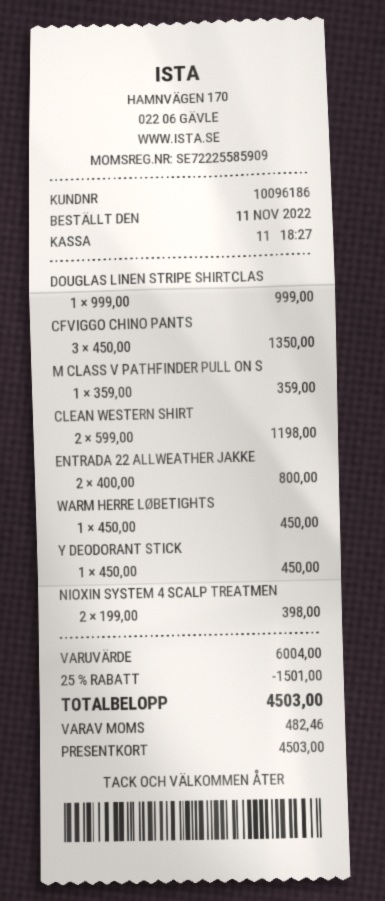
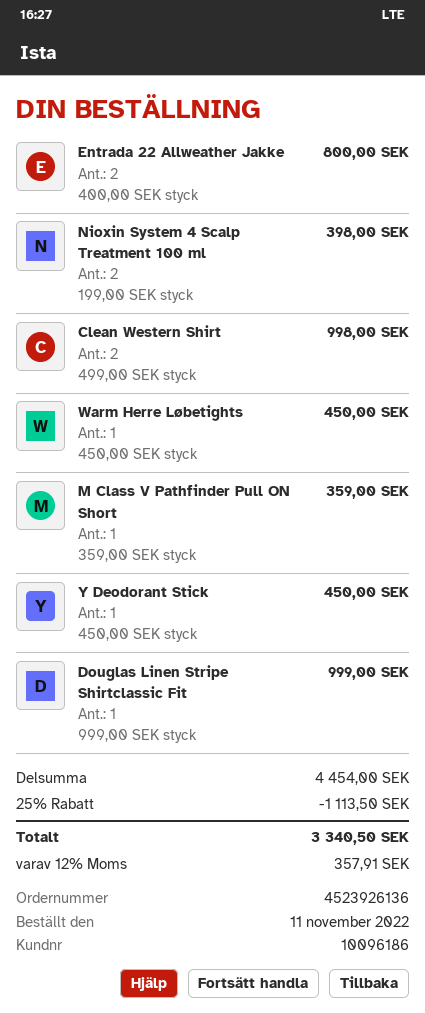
CFVIGGO CHINO PANTS: 3 x 450.00 = 1350.00 -> none
CLEAN WESTERN SHIRT: 2 x 599.00 = 1198.00 -> 2 x 499.00 = 998.00
subtotal: 6004.00 -> 4454.00
discount: 25% = 1501.00 -> 25% = 1113.50
tax: 482.46 -> 357.91
total: 4503.00 -> 3340.50

